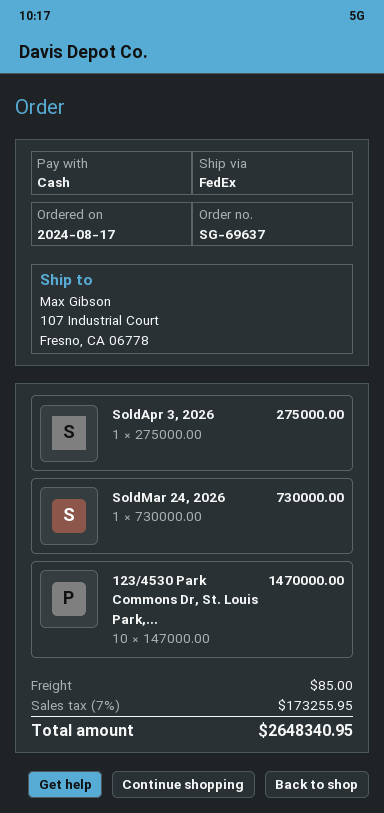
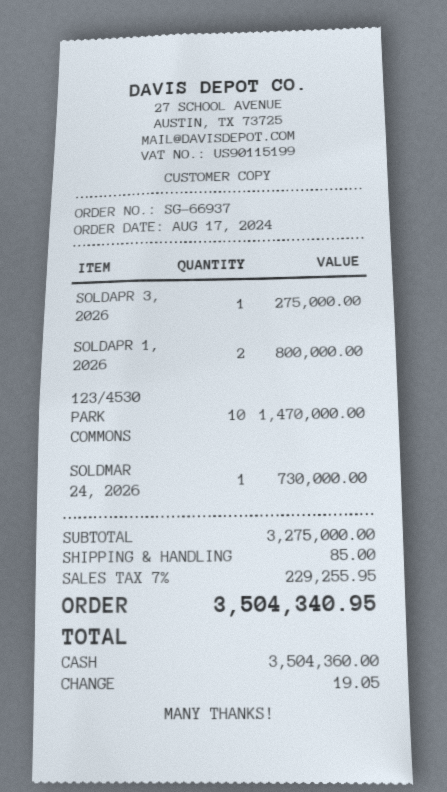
order number: SG-69637 -> SG-66937
SOLDAPR 1, 2026: none -> 2 for 800000.00
tax: 7% = 173255.95 -> 7% = 229255.95
total: 2648340.95 -> 3504340.95

